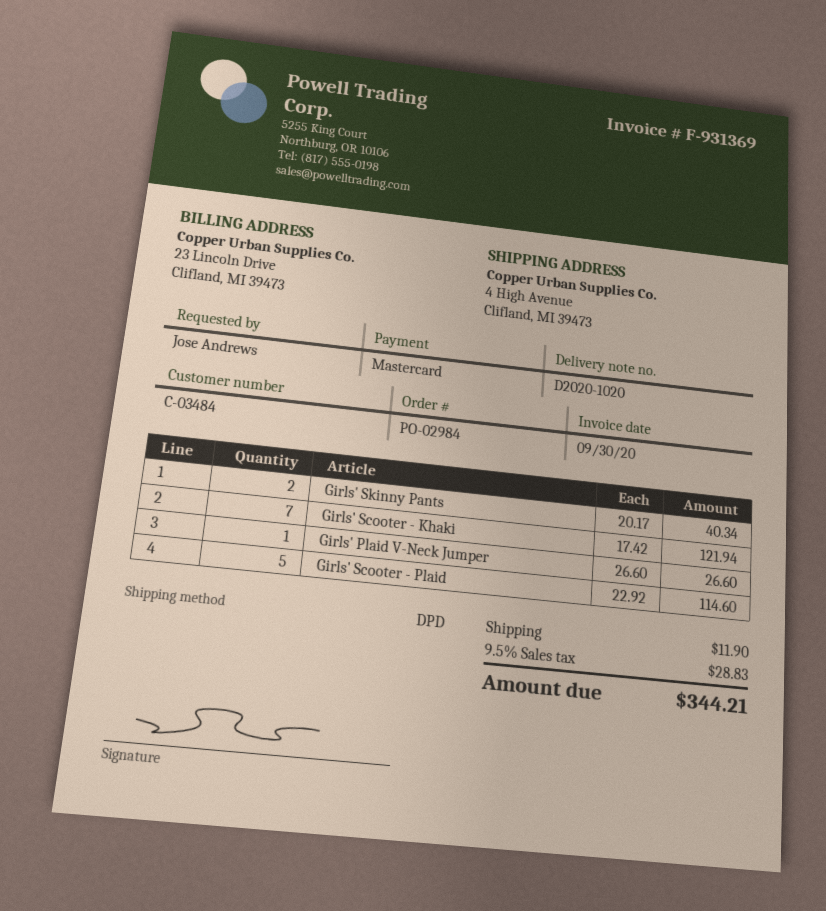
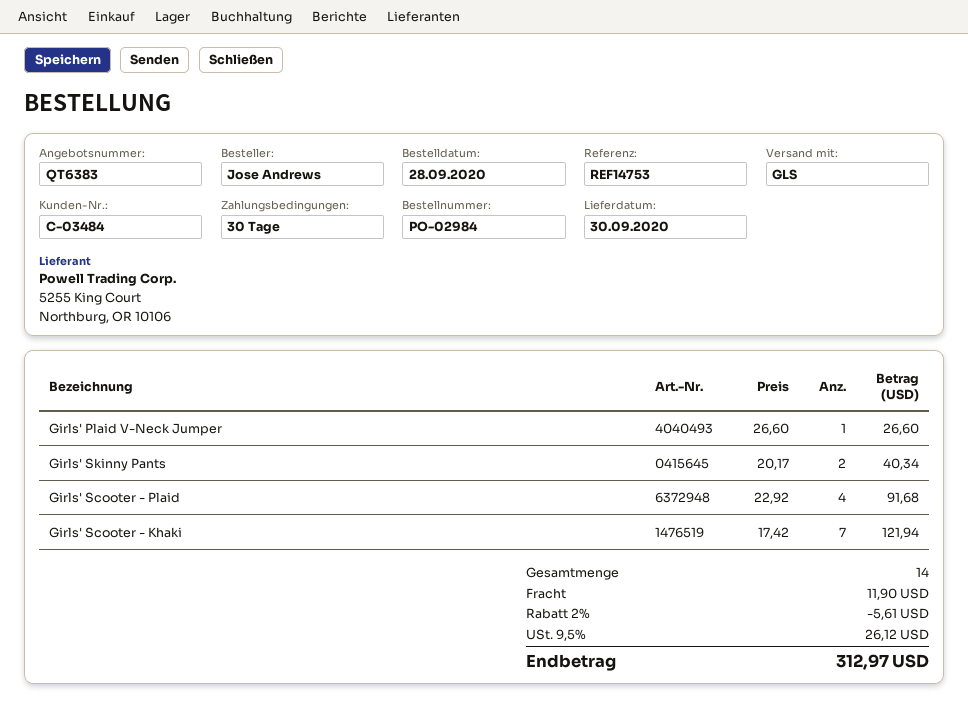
shipping method: DPD -> GLS
Girls' Scooter - Plaid: 5 x 22.92 = 114.60 -> 4 x 22.92 = 91.68
discount: none -> 2% = 5.61
tax: 9.5% = 28.83 -> 9.5% = 26.12
total: 344.21 -> 312.97

